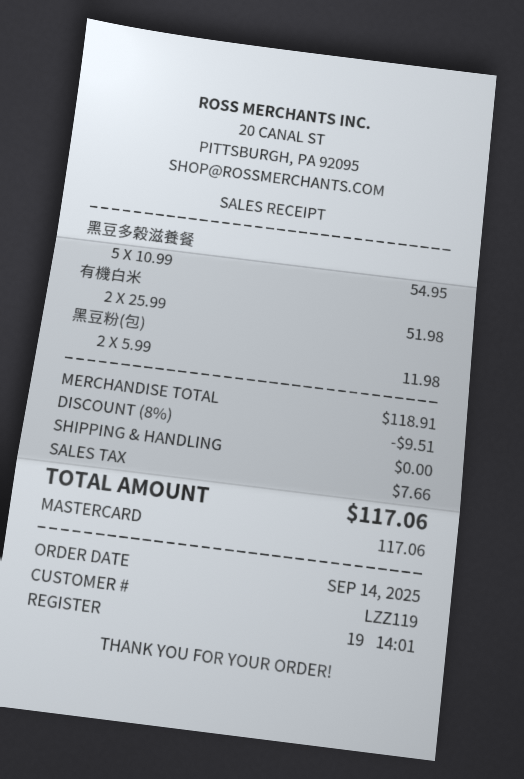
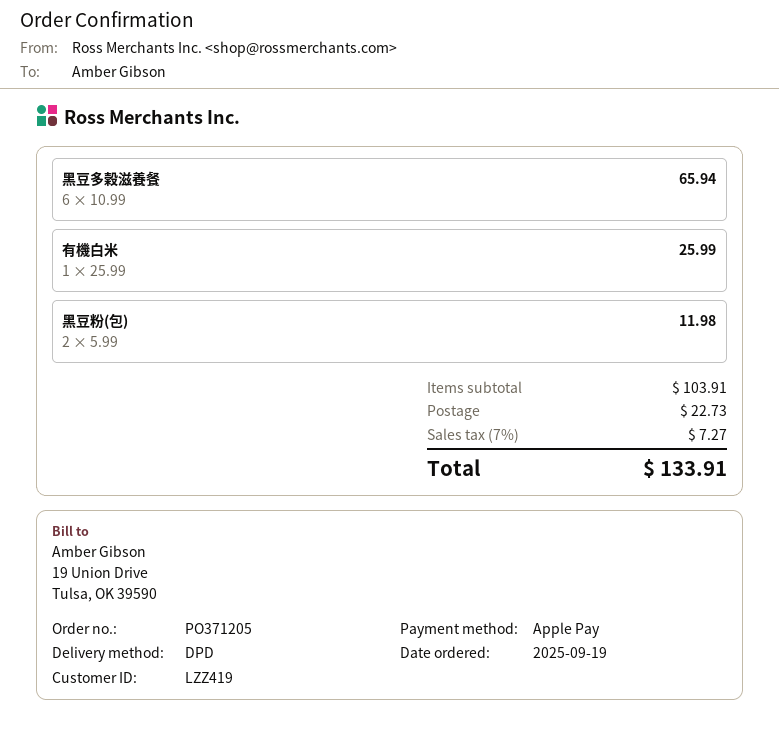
order date: 2025-09-14 -> 2025-09-19
customer number: LZZ119 -> LZZ419
payment method: Mastercard -> Apple Pay
黑豆多榖滋養餐: 5 x 10.99 = 54.95 -> 6 x 10.99 = 65.94
有機白米: 2 x 25.99 = 51.98 -> 1 x 25.99 = 25.99
subtotal: 118.91 -> 103.91
discount: 8% = 9.51 -> none
shipping: 0.00 -> 22.73
tax: 7.66 -> 7.27
total: 117.06 -> 133.91

